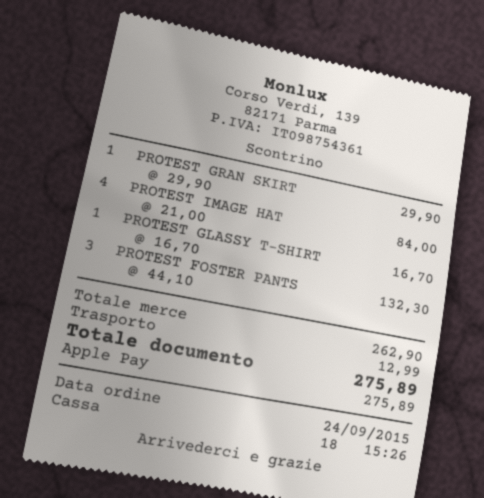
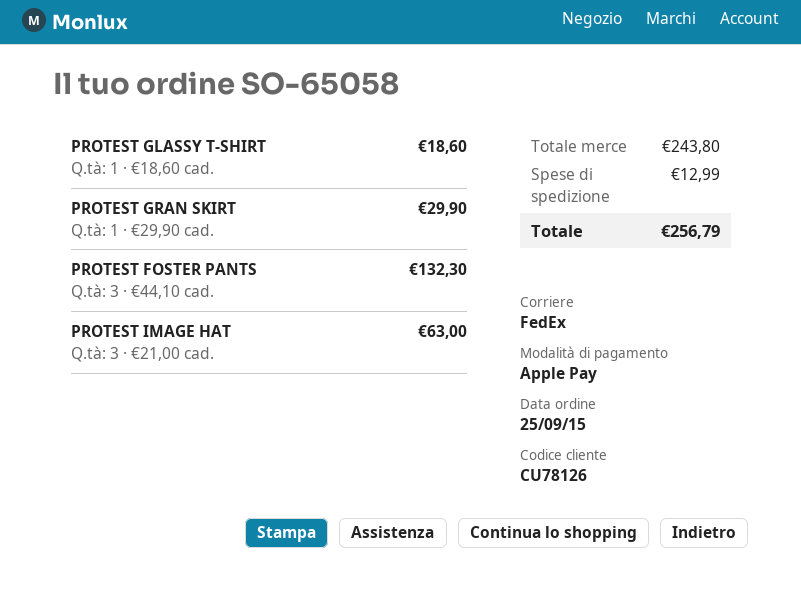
order date: 2015-09-24 -> 2015-09-25
PROTEST IMAGE HAT: 4 x 21.00 = 84.00 -> 3 x 21.00 = 63.00
PROTEST GLASSY T-SHIRT: 1 x 16.70 = 16.70 -> 1 x 18.60 = 18.60
subtotal: 262.90 -> 243.80
total: 275.89 -> 256.79

